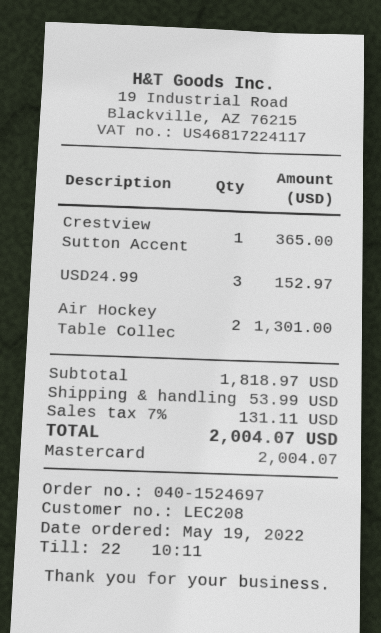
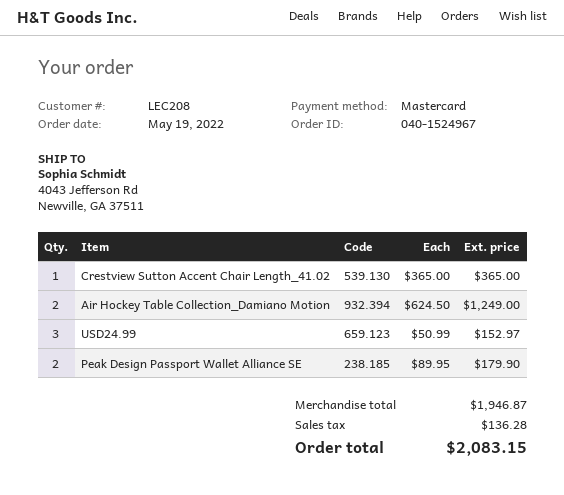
order number: 040-1524697 -> 040-1524967
Air Hockey Table Collec: 2 for 1301.00 -> 2 for 1249.00
Peak Design Passport Wallet Alliance SE: none -> 2 for 179.90
subtotal: 1818.97 -> 1946.87
shipping: 53.99 -> none
tax: 131.11 -> 136.28
total: 2004.07 -> 2083.15

